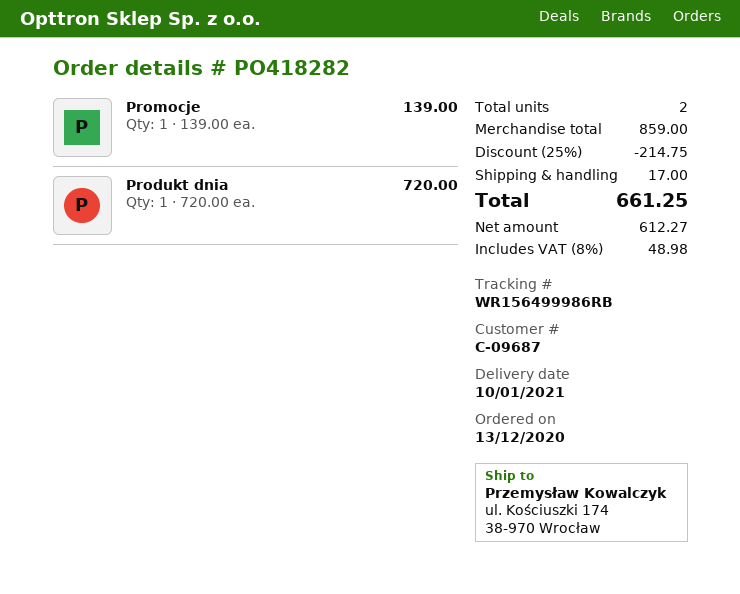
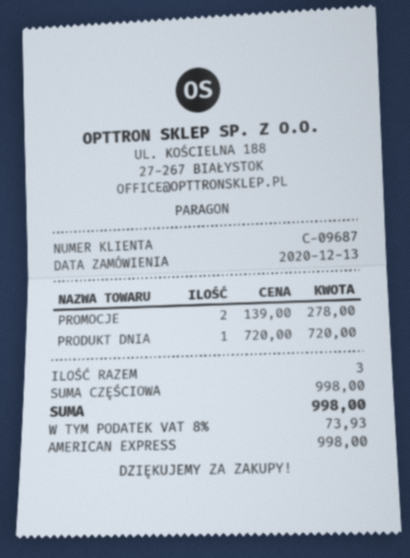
Promocje: 1 x 139.00 = 139.00 -> 2 x 139.00 = 278.00
total quantity: 2 -> 3
subtotal: 859.00 -> 998.00
discount: 25% = 214.75 -> none
shipping: 17.00 -> none
tax: 8% = 48.98 -> 8% = 73.93
total: 661.25 -> 998.00

